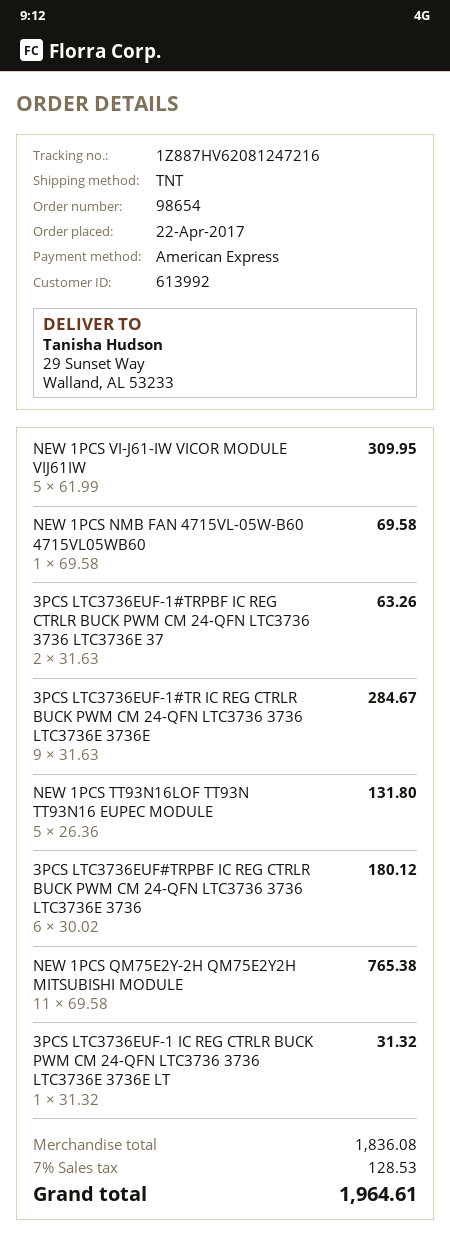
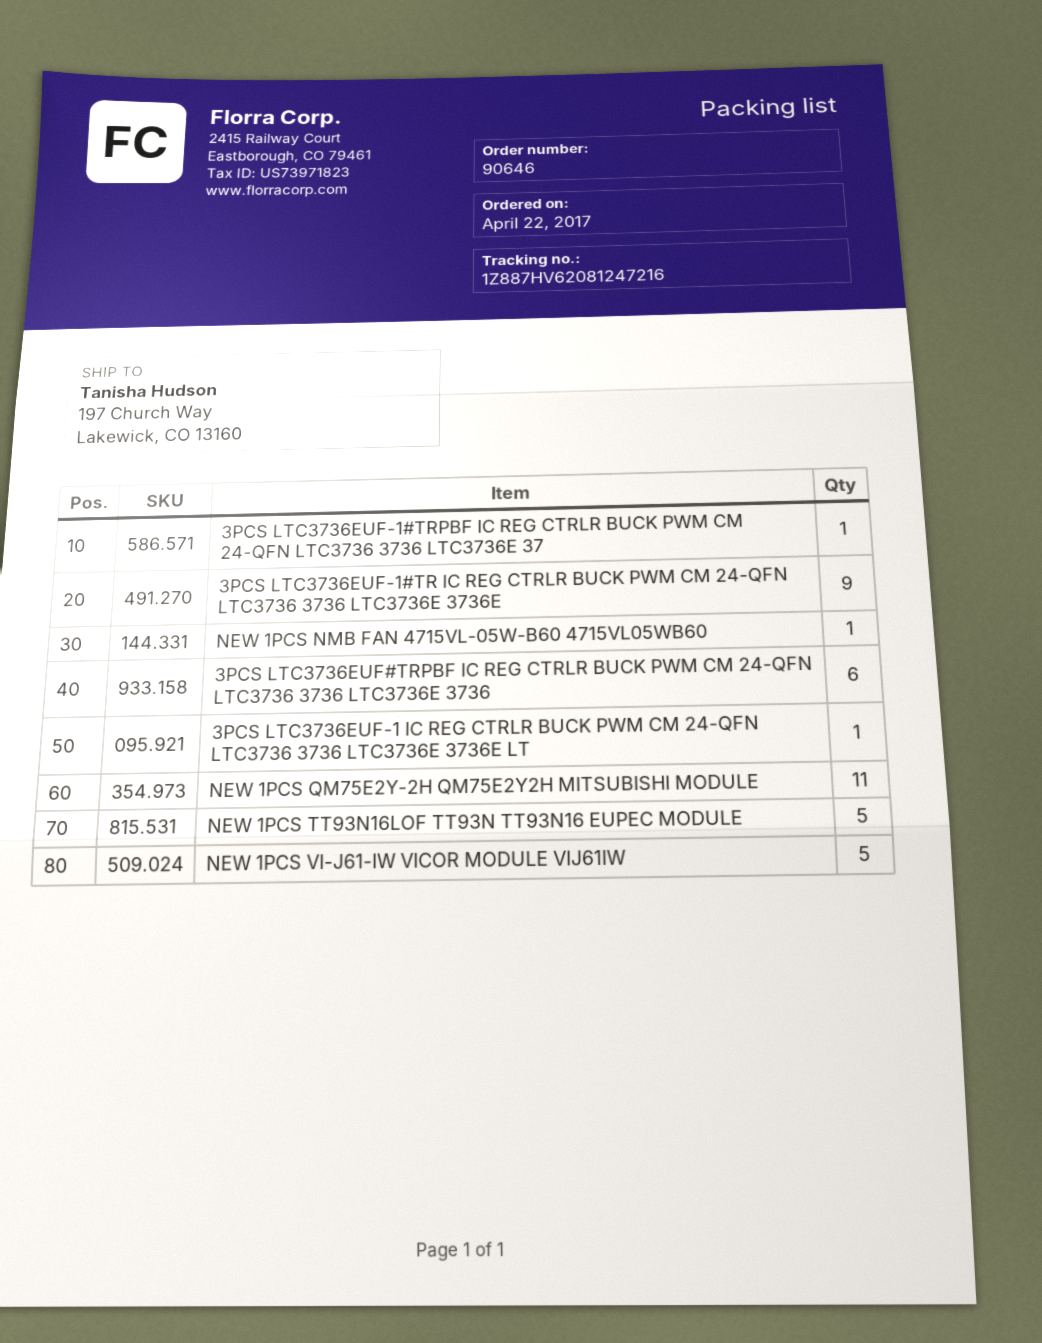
order number: 98654 -> 90646
ship to: 29 Sunset Way, Walland, AL 53233 -> 197 Church Way, Lakewick, CO 13160
3PCS LTC3736EUF-1#TRPBF IC REG CTRLR BUCK PWM CM 24-QFN LTC3736 3736 LTC3736E 37: 2 -> 1

